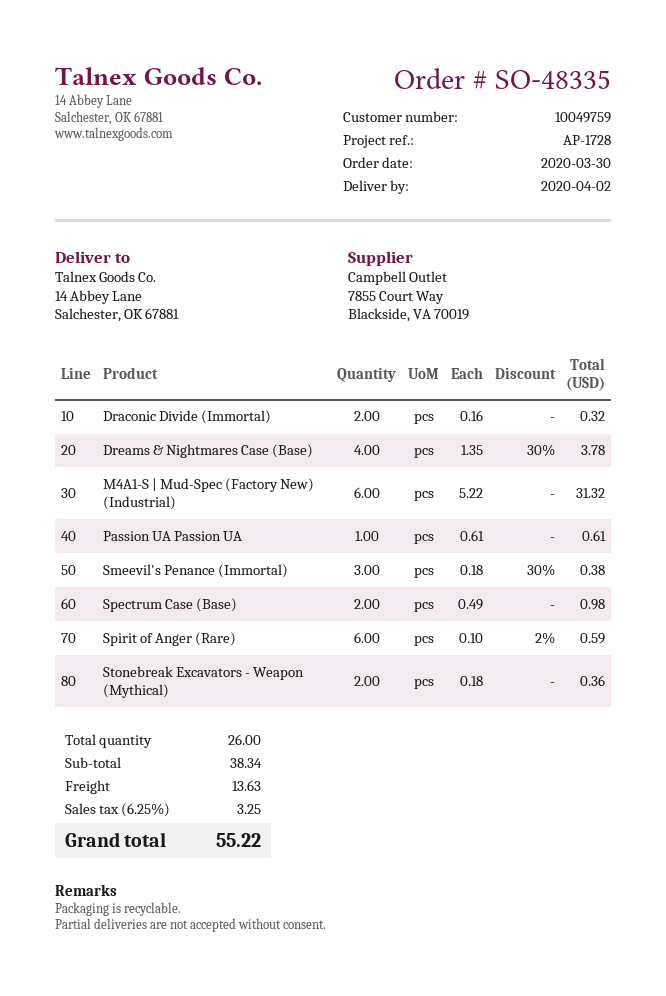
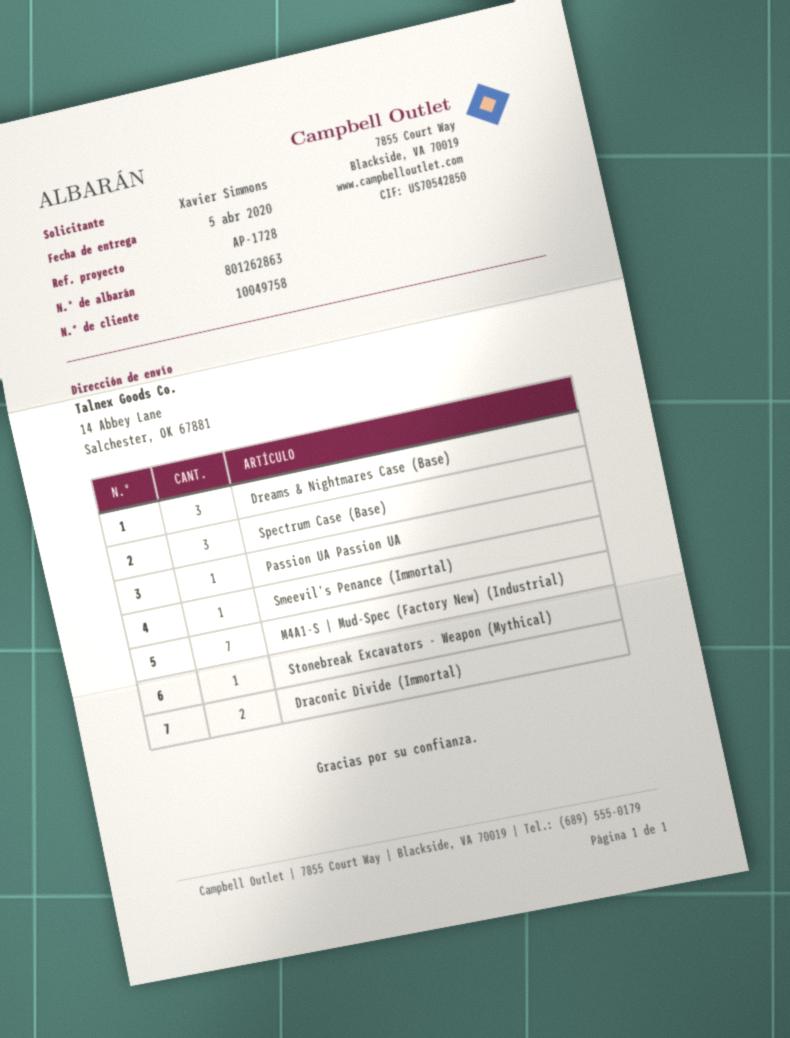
delivery date: 2020-04-02 -> 2020-04-05
customer number: 10049759 -> 10049758
Dreams & Nightmares Case (Base): 4 -> 3
M4A1-S | Mud-Spec (Factory New) (Industrial): 6 -> 7
Smeevil's Penance (Immortal): 3 -> 1
Spectrum Case (Base): 2 -> 3
Spirit of Anger (Rare): 6 -> none
Stonebreak Excavators - Weapon (Mythical): 2 -> 1

